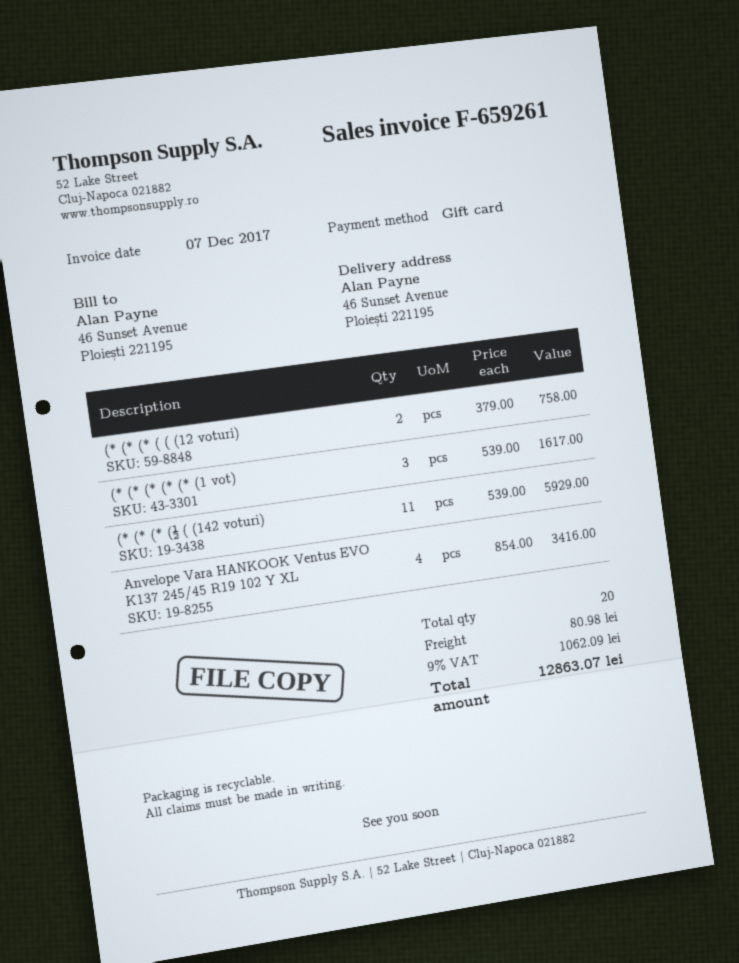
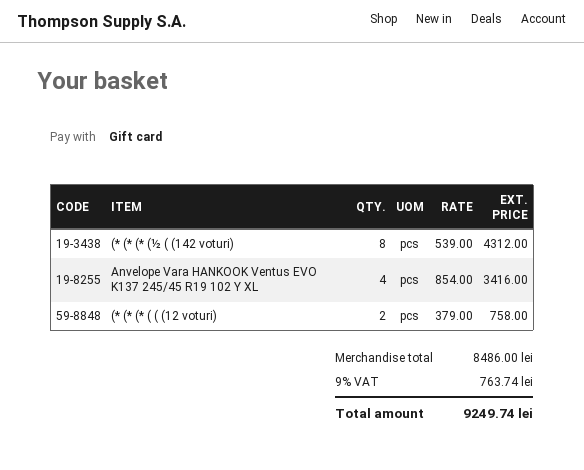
(* (* (* (* (* (1 vot): 3 x 539.00 = 1617.00 -> none
(* (* (* (½ ( (142 voturi): 11 x 539.00 = 5929.00 -> 8 x 539.00 = 4312.00
shipping: 80.98 -> none
tax: 9% = 1062.09 -> 9% = 763.74
total: 12863.07 -> 9249.74

